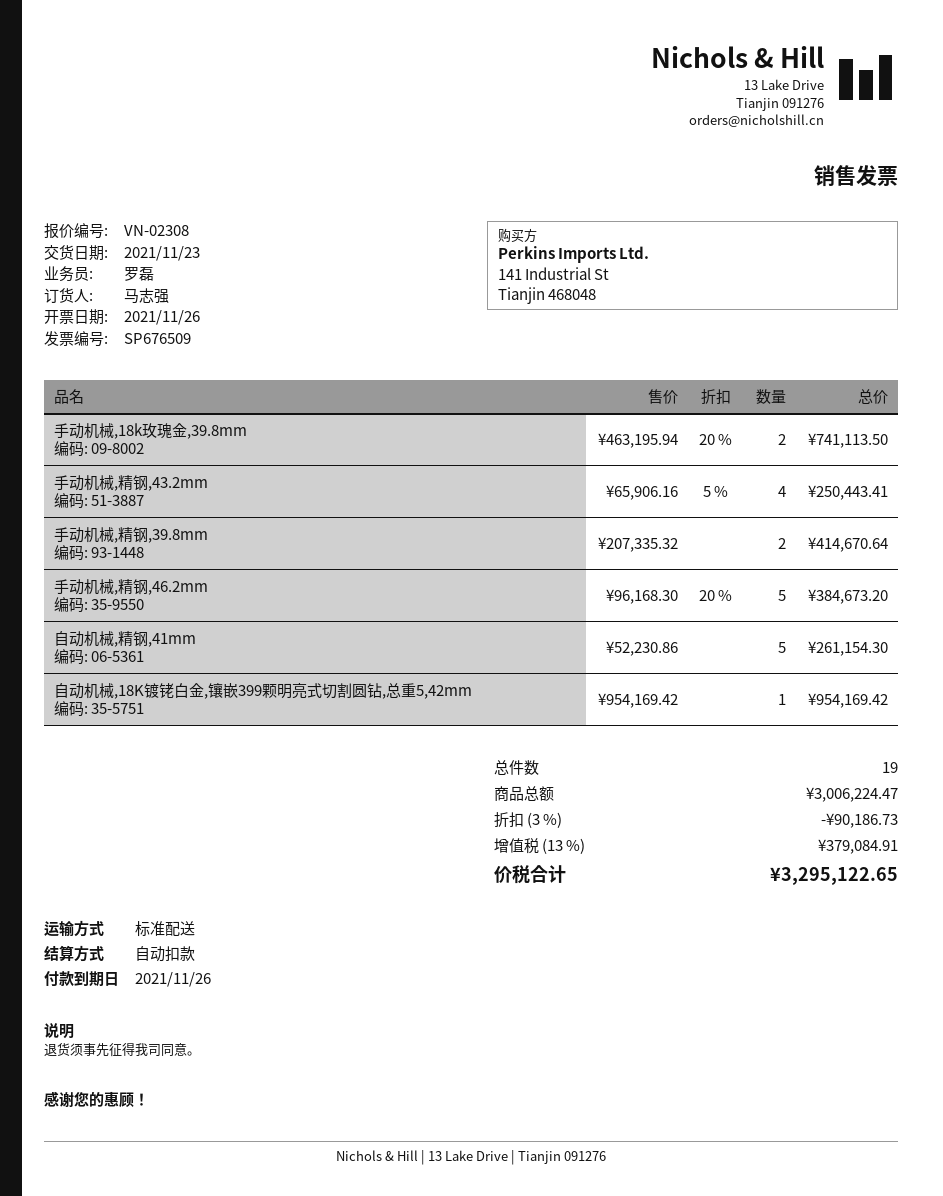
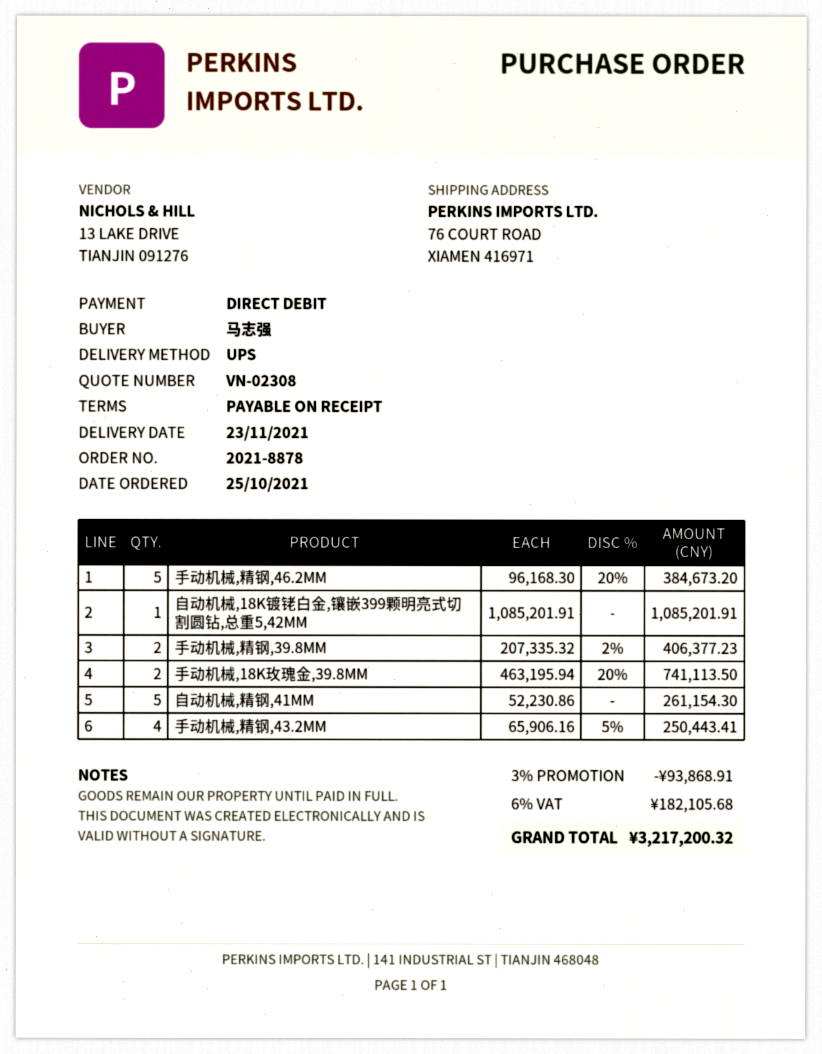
shipping method: standard -> UPS
手动机械,精钢,39.8mm: 2 x 207335.32 = 414670.64 -> 2 x 207335.32 - 2% = 406377.23
自动机械,18K镀铑白金,镶嵌399颗明亮式切割圆钻,总重5,42mm: 1 x 954169.42 = 954169.42 -> 1 x 1085201.91 = 1085201.91
discount: 3% = 90186.73 -> 3% = 93868.91
tax: 13% = 379084.91 -> 6% = 182105.68
total: 3295122.65 -> 3217200.32

